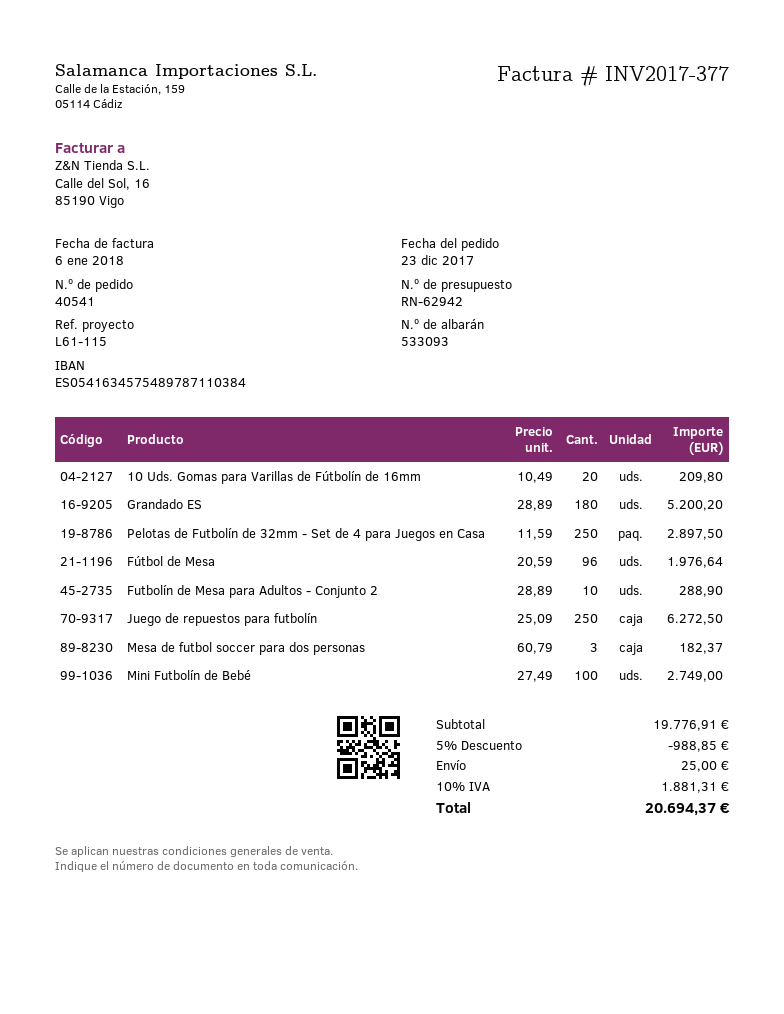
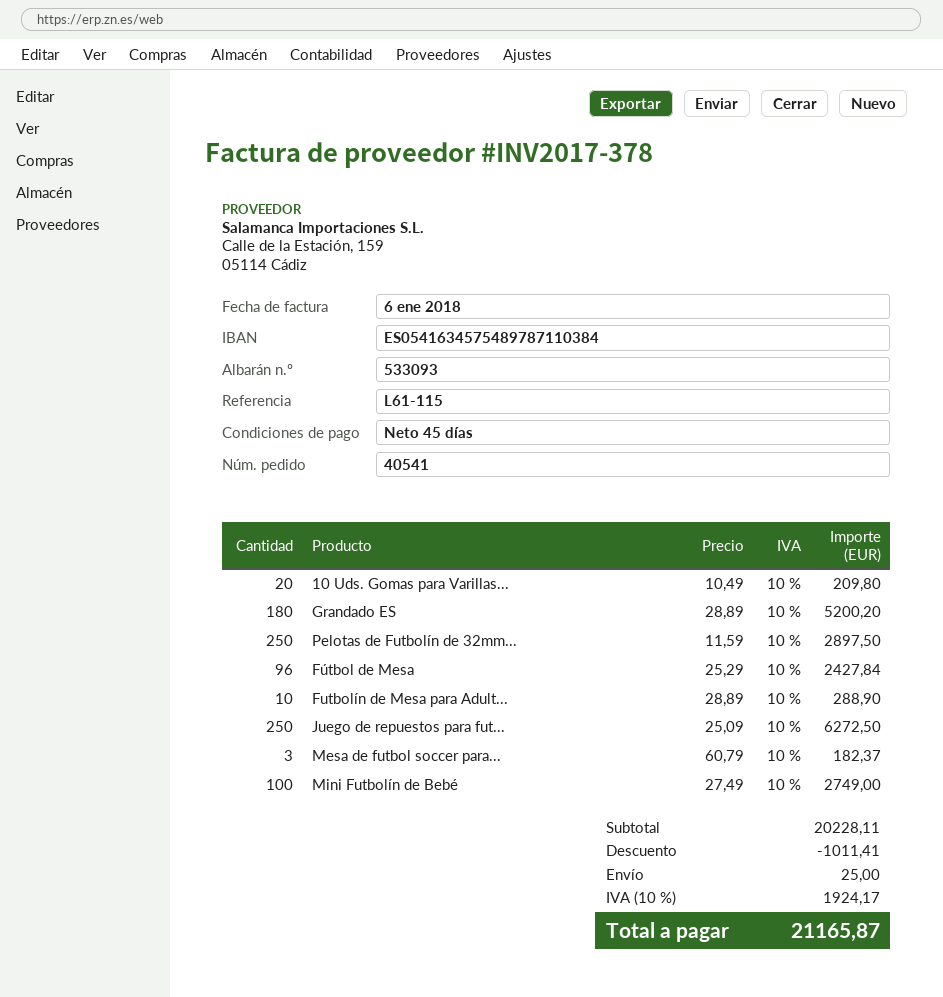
invoice number: INV2017-377 -> INV2017-378
Fútbol de Mesa: 96 x 20.59 = 1976.64 -> 96 x 25.29 = 2427.84
subtotal: 19776.91 -> 20228.11
discount: 988.85 -> 1011.41
tax: 10% = 1881.31 -> 10% = 1924.17
total: 20694.37 -> 21165.87

